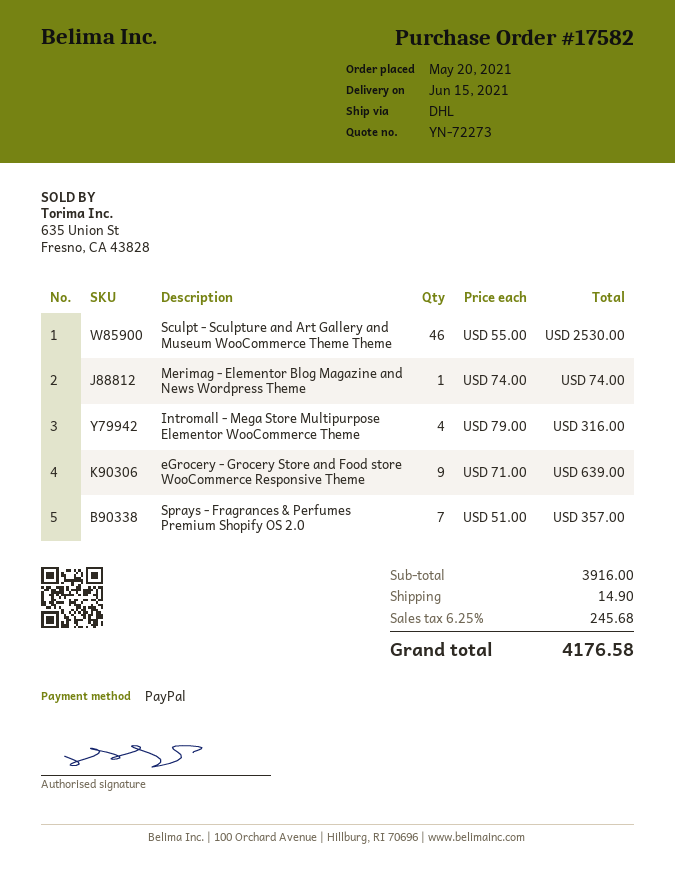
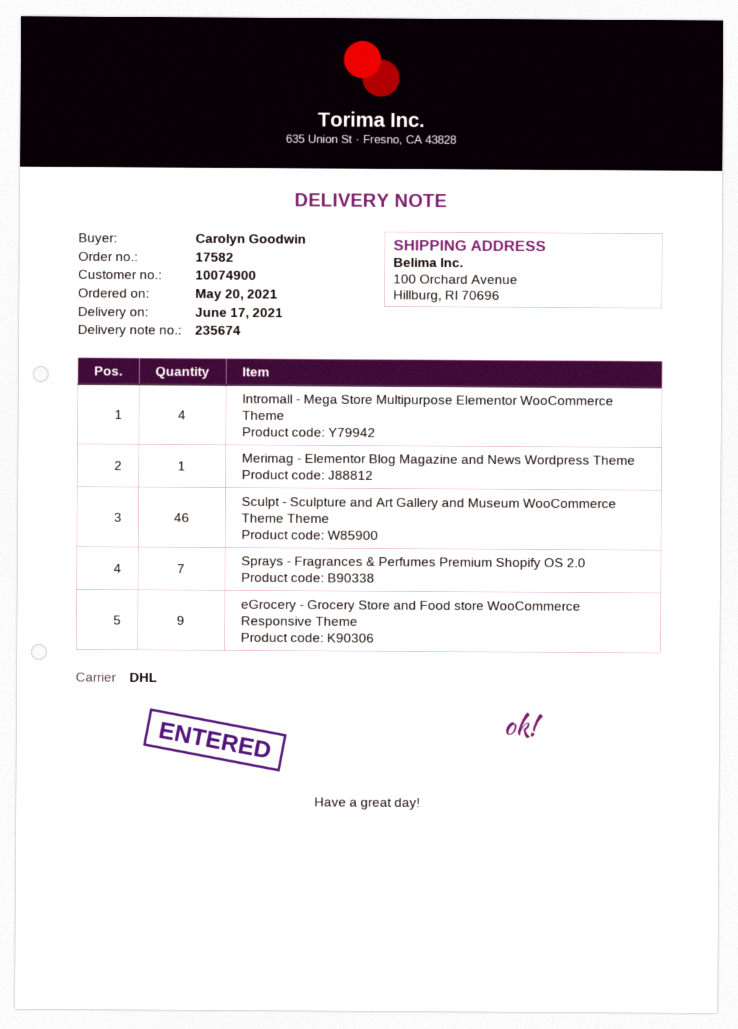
delivery date: 2021-06-15 -> 2021-06-17

